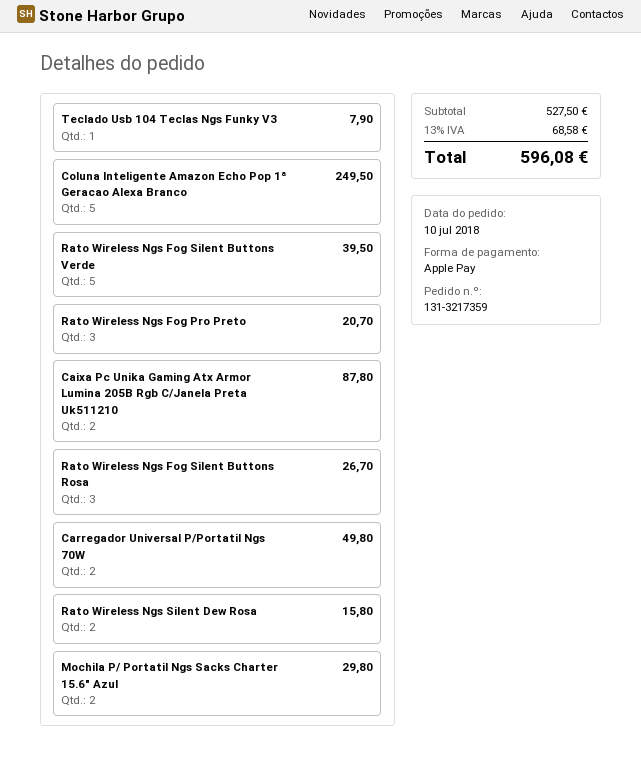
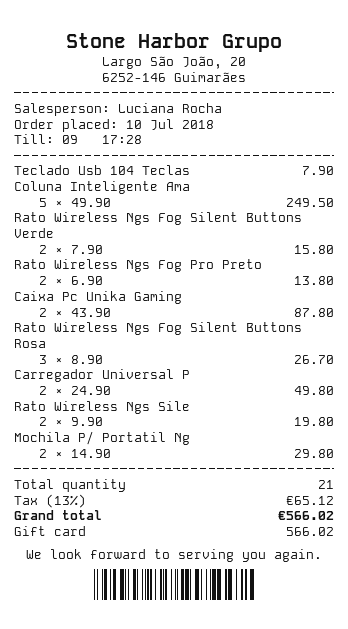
payment method: Apple Pay -> gift card
Rato Wireless Ngs Fog Silent Buttons Verde: 5 for 39.50 -> 2 for 15.80
Rato Wireless Ngs Fog Pro Preto: 3 for 20.70 -> 2 for 13.80
Rato Wireless Ngs Silent Dew Rosa: 2 for 15.80 -> 2 for 19.80
tax: 13% = 68.58 -> 13% = 65.12
total: 596.08 -> 566.02

